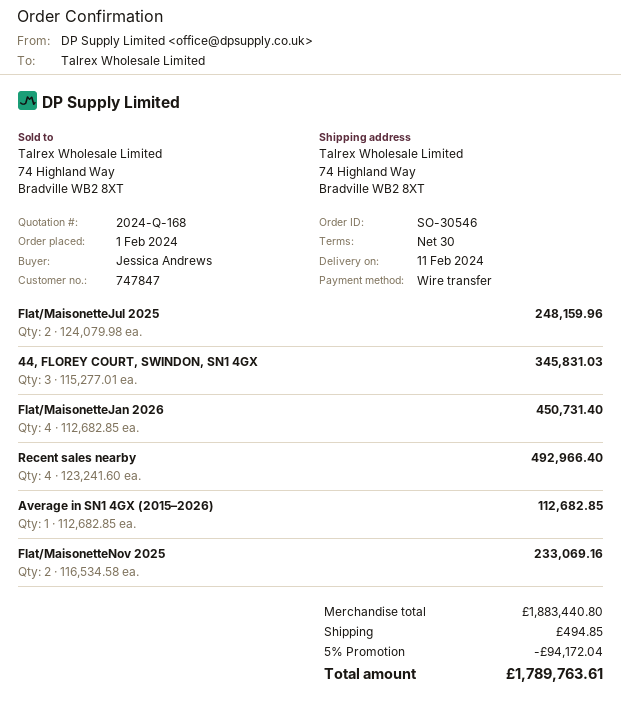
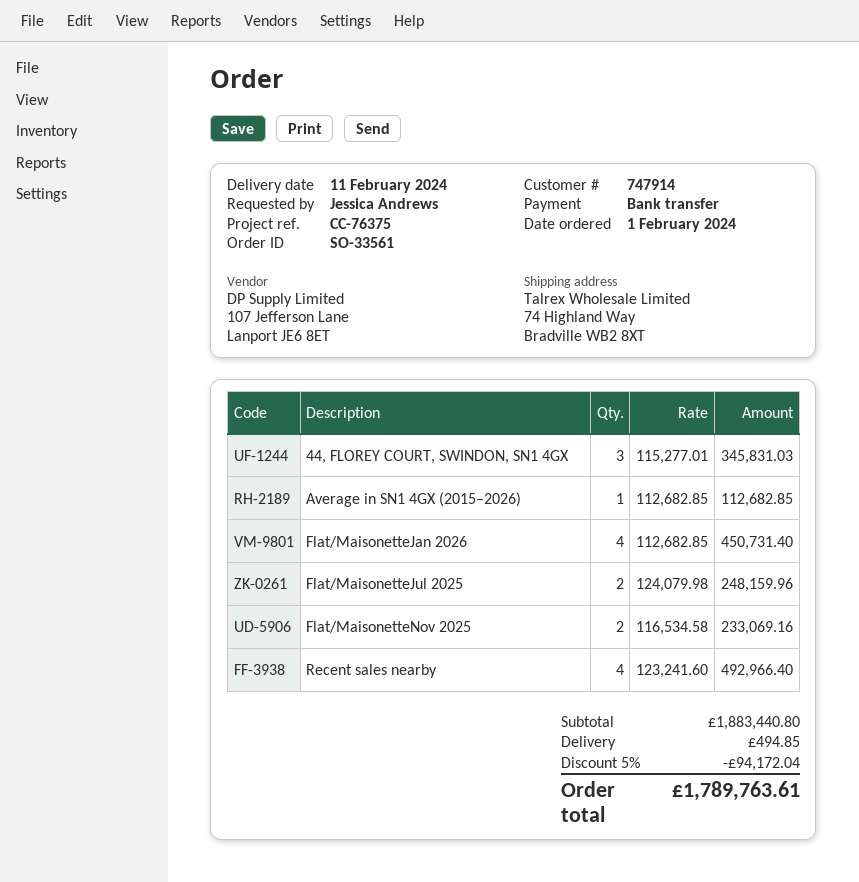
order number: SO-30546 -> SO-33561
customer number: 747847 -> 747914

